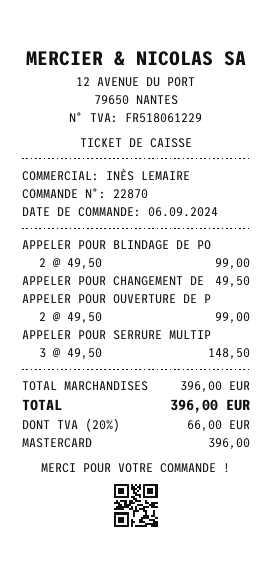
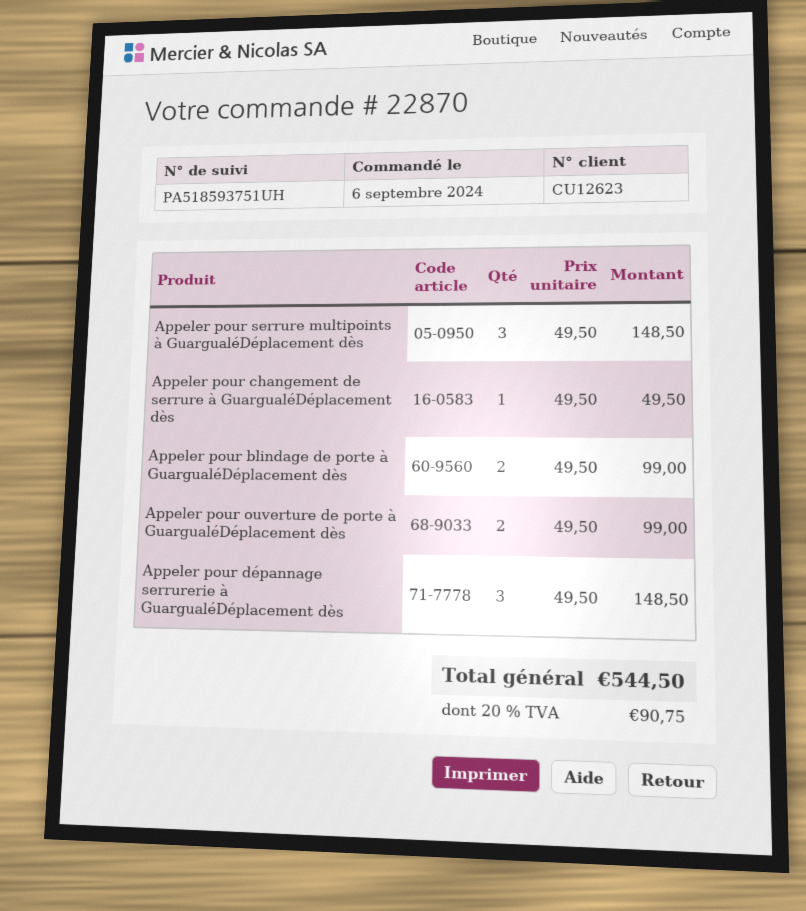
Appeler pour dépannage serrurerie à GuargualéDéplacement dès: none -> 3 x 49.50 = 148.50
tax: 20% = 66.00 -> 20% = 90.75
total: 396.00 -> 544.50

